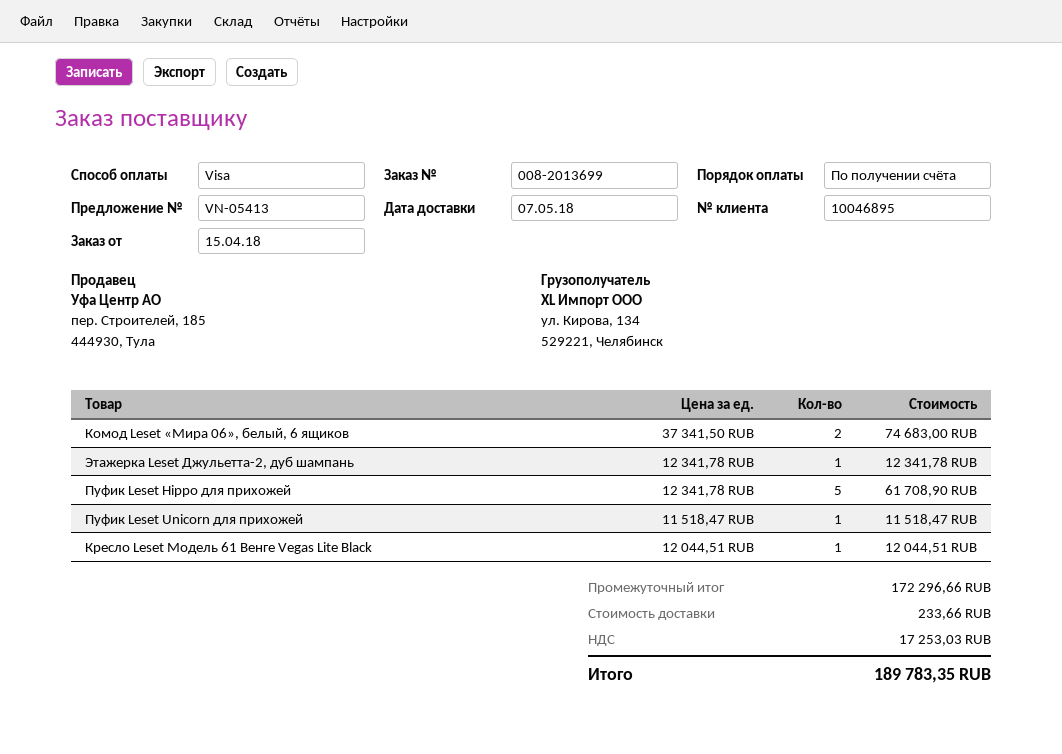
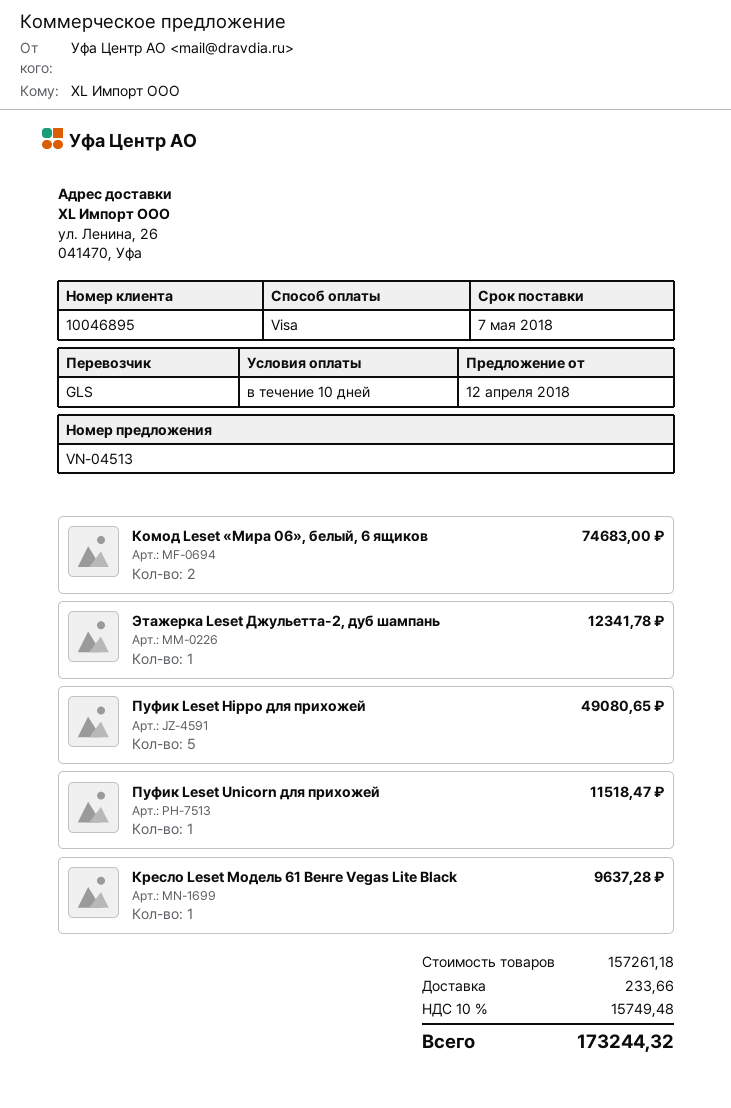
quote number: VN-05413 -> VN-04513
payment terms: on receipt -> 10 days
ship to: ул. Кирова, 134, 529221, Челябинск -> ул. Ленина, 26, 041470, Уфа
Пуфик Leset Hippo для прихожей: 5 for 61708.90 -> 5 for 49080.65
Кресло Leset Модель 61 Венге Vegas Lite Black: 1 for 12044.51 -> 1 for 9637.28
subtotal: 172296.66 -> 157261.18
tax: 17253.03 -> 15749.48
total: 189783.35 -> 173244.32

